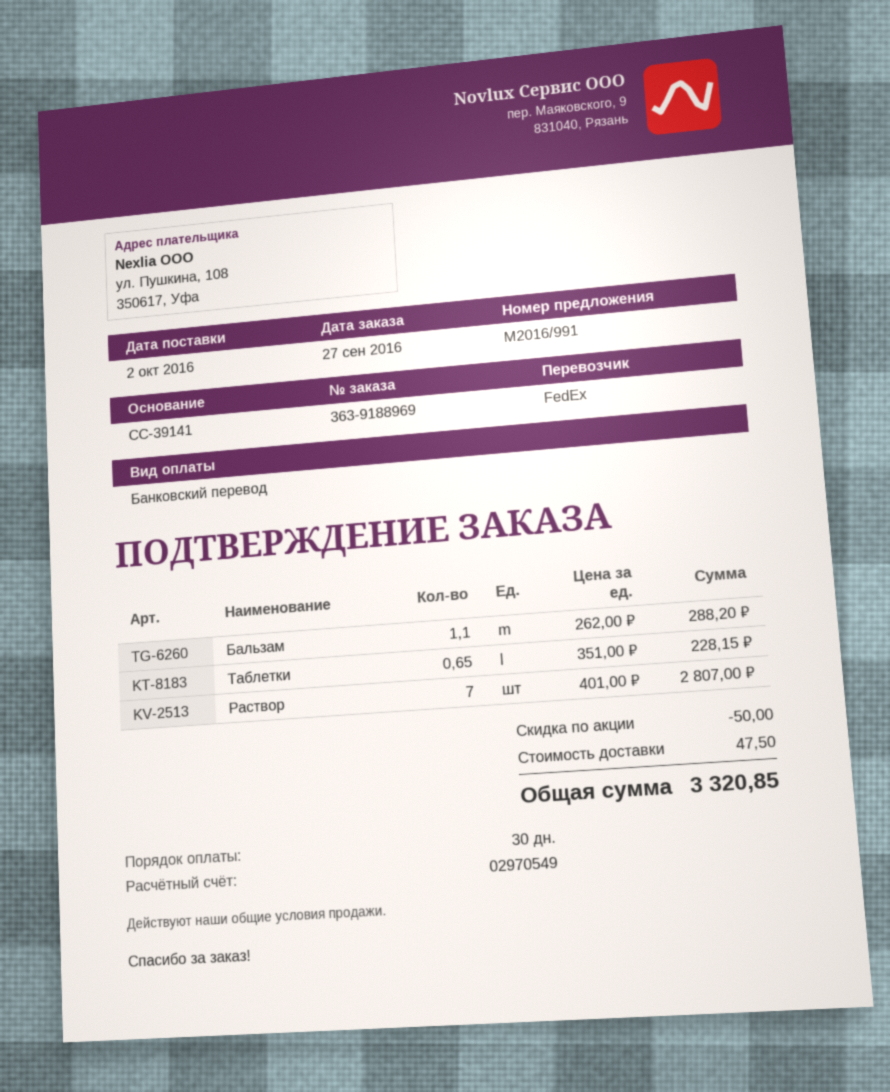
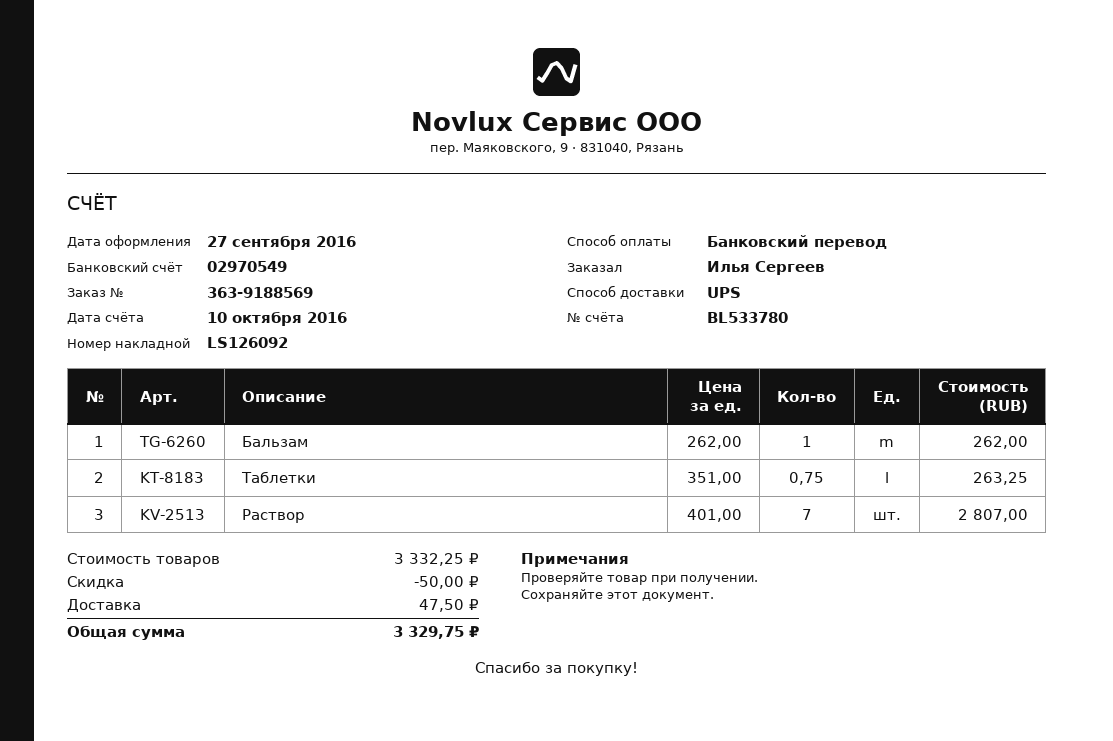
order number: 363-9188969 -> 363-9188569
shipping method: FedEx -> UPS
Бальзам: 1.1 x 262.00 = 288.20 -> 1 x 262.00 = 262.00
Таблетки: 0.65 x 351.00 = 228.15 -> 0.75 x 351.00 = 263.25
total: 3320.85 -> 3329.75

